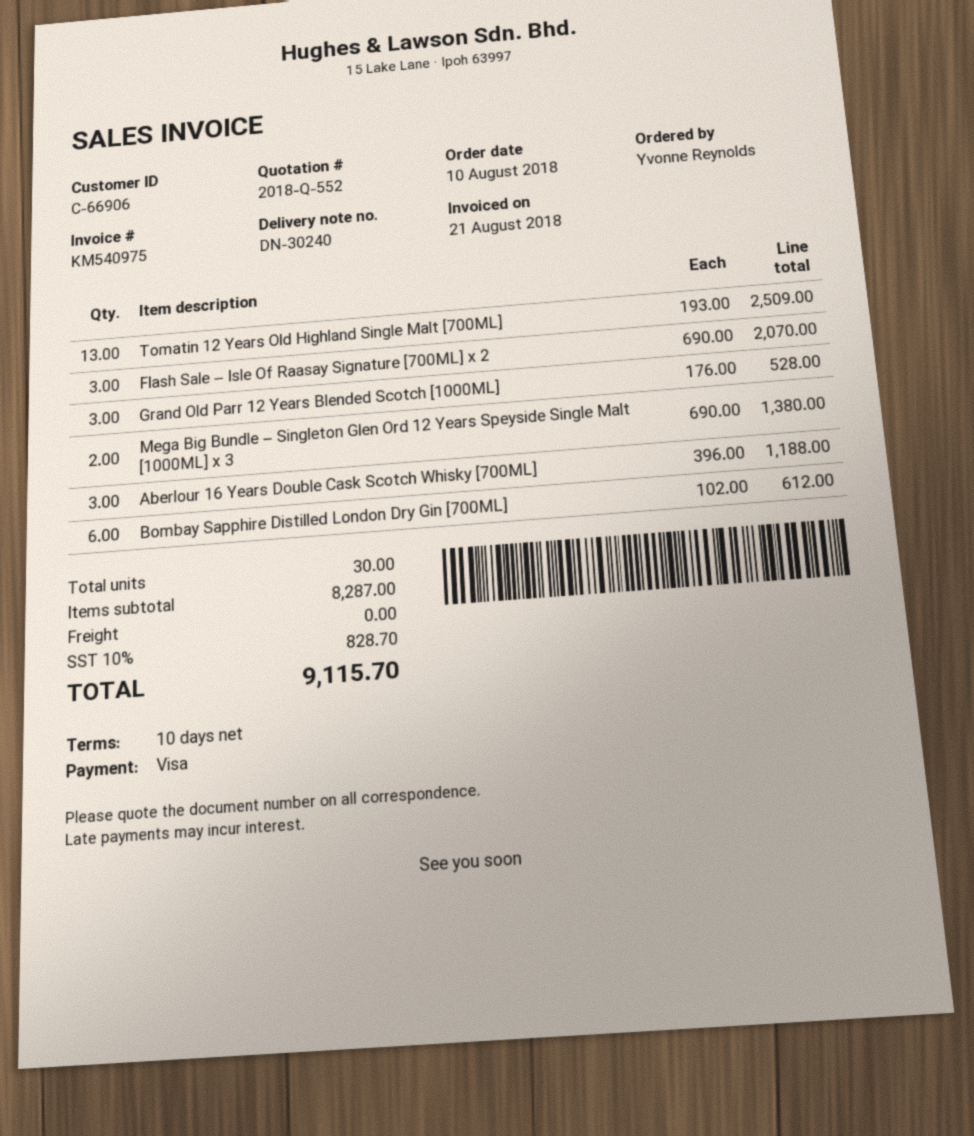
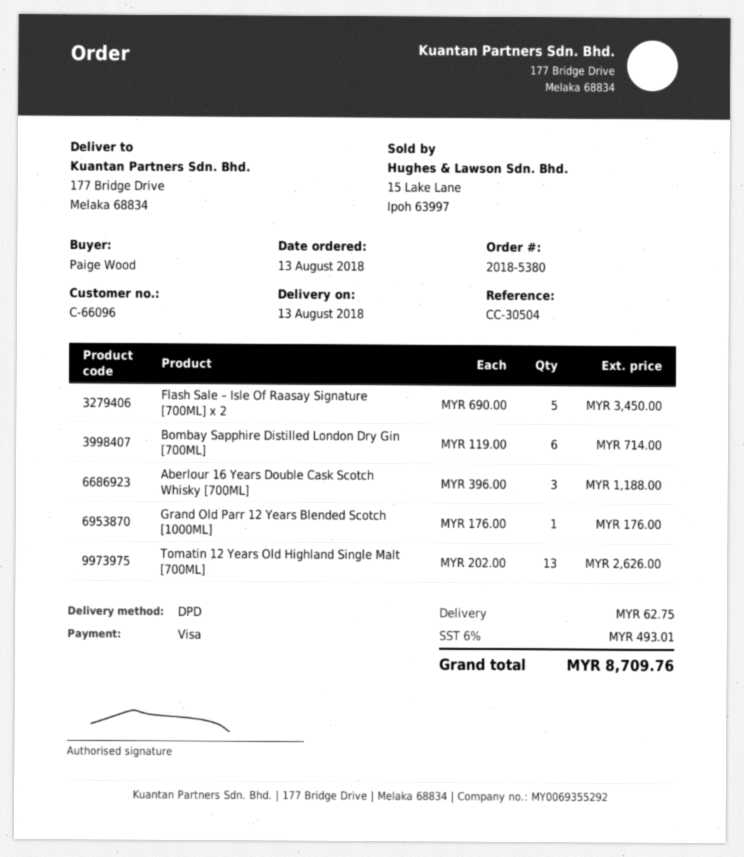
order date: 2018-08-10 -> 2018-08-13
customer number: C-66906 -> C-66096
ordered by: Yvonne Reynolds -> Paige Wood
Tomatin 12 Years Old Highland Single Malt [700ML]: 13 x 193.00 = 2509.00 -> 13 x 202.00 = 2626.00
Flash Sale – Isle Of Raasay Signature [700ML] x 2: 3 x 690.00 = 2070.00 -> 5 x 690.00 = 3450.00
Grand Old Parr 12 Years Blended Scotch [1000ML]: 3 x 176.00 = 528.00 -> 1 x 176.00 = 176.00
Mega Big Bundle – Singleton Glen Ord 12 Years Speyside Single Malt [1000ML] x 3: 2 x 690.00 = 1380.00 -> none
Bombay Sapphire Distilled London Dry Gin [700ML]: 6 x 102.00 = 612.00 -> 6 x 119.00 = 714.00
shipping: 0.00 -> 62.75
tax: 10% = 828.70 -> 6% = 493.01
total: 9115.70 -> 8709.76

